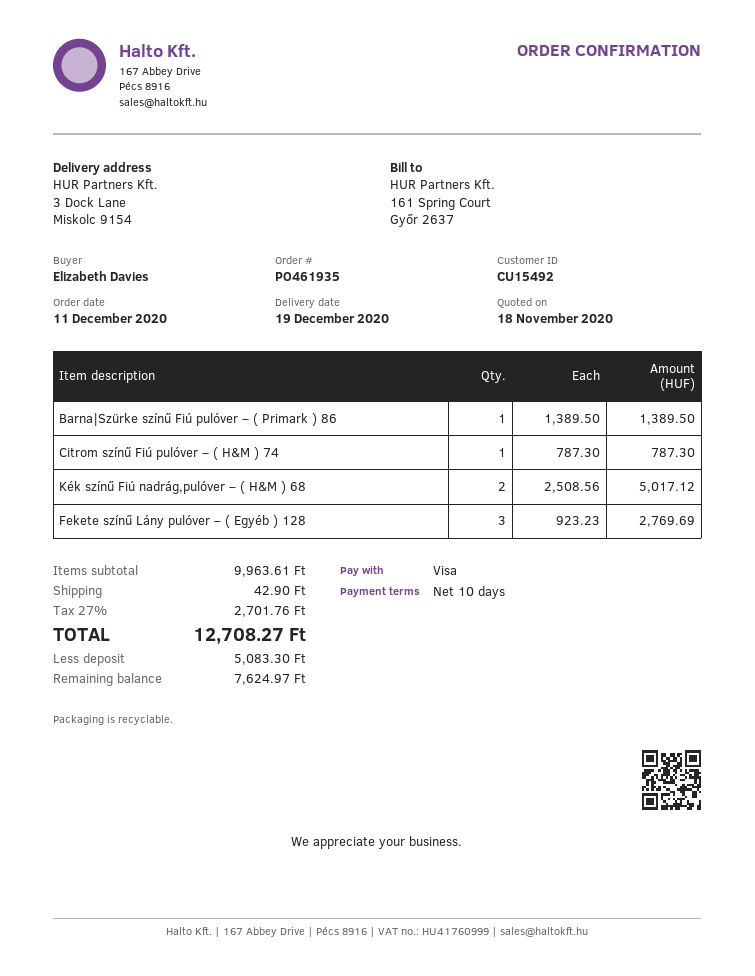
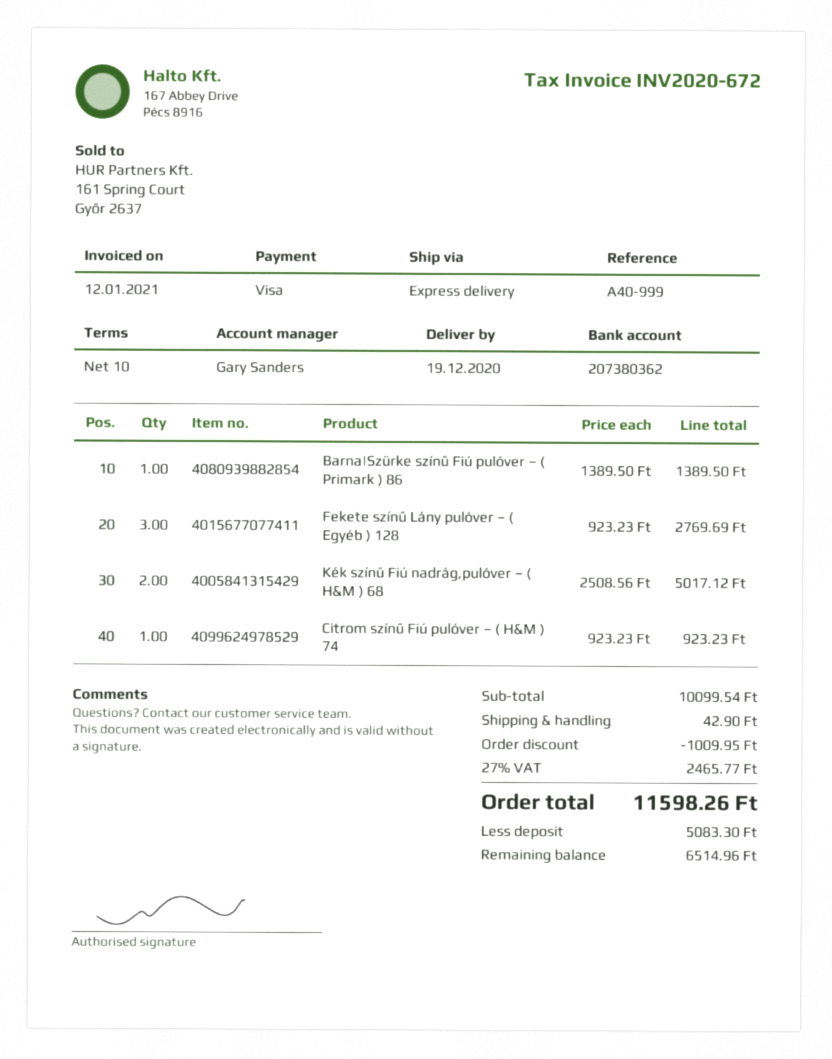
Citrom színű Fiú pulóver – ( H&M ) 74: 1 x 787.30 = 787.30 -> 1 x 923.23 = 923.23
subtotal: 9963.61 -> 10099.54
discount: none -> 1009.95
tax: 27% = 2701.76 -> 27% = 2465.77
total: 12708.27 -> 11598.26
balance: 7624.97 -> 6514.96

